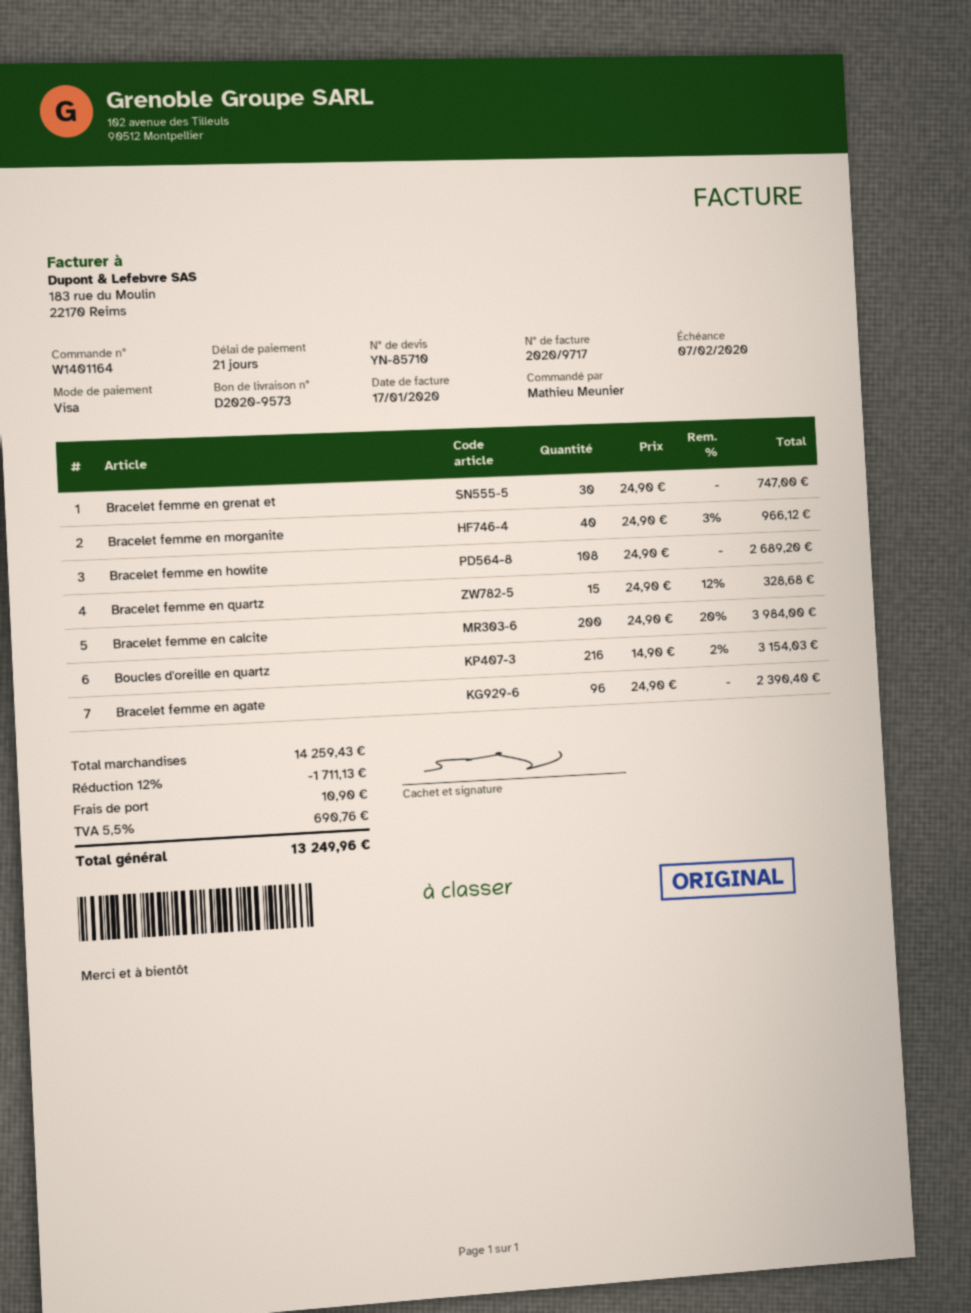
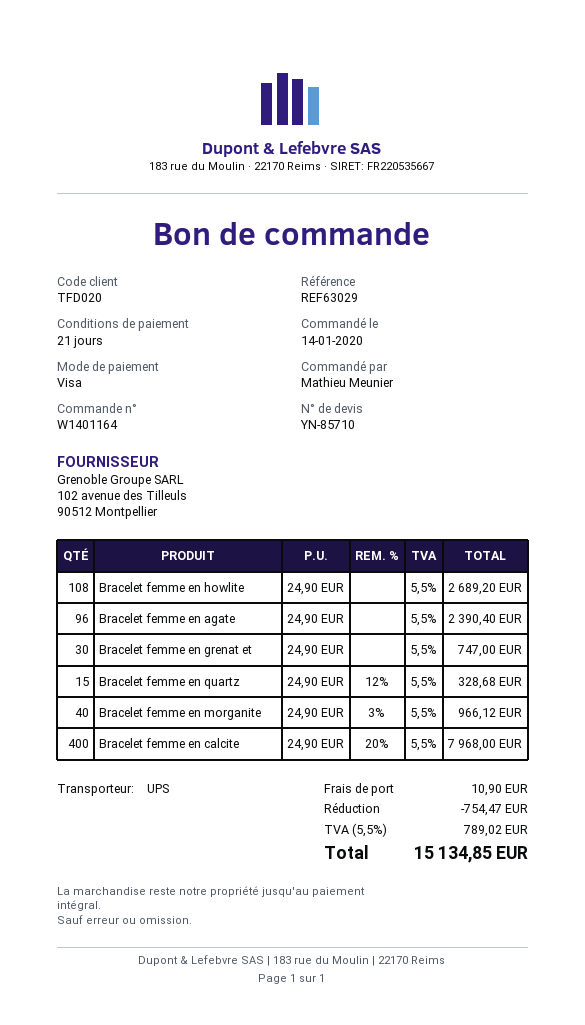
Bracelet femme en calcite: 200 x 24.90 - 20% = 3984.00 -> 400 x 24.90 - 20% = 7968.00
Boucles d'oreille en quartz: 216 x 14.90 - 2% = 3154.03 -> none
discount: 1711.13 -> 754.47
tax: 5.5% = 690.76 -> 5.5% = 789.02
total: 13249.96 -> 15134.85

